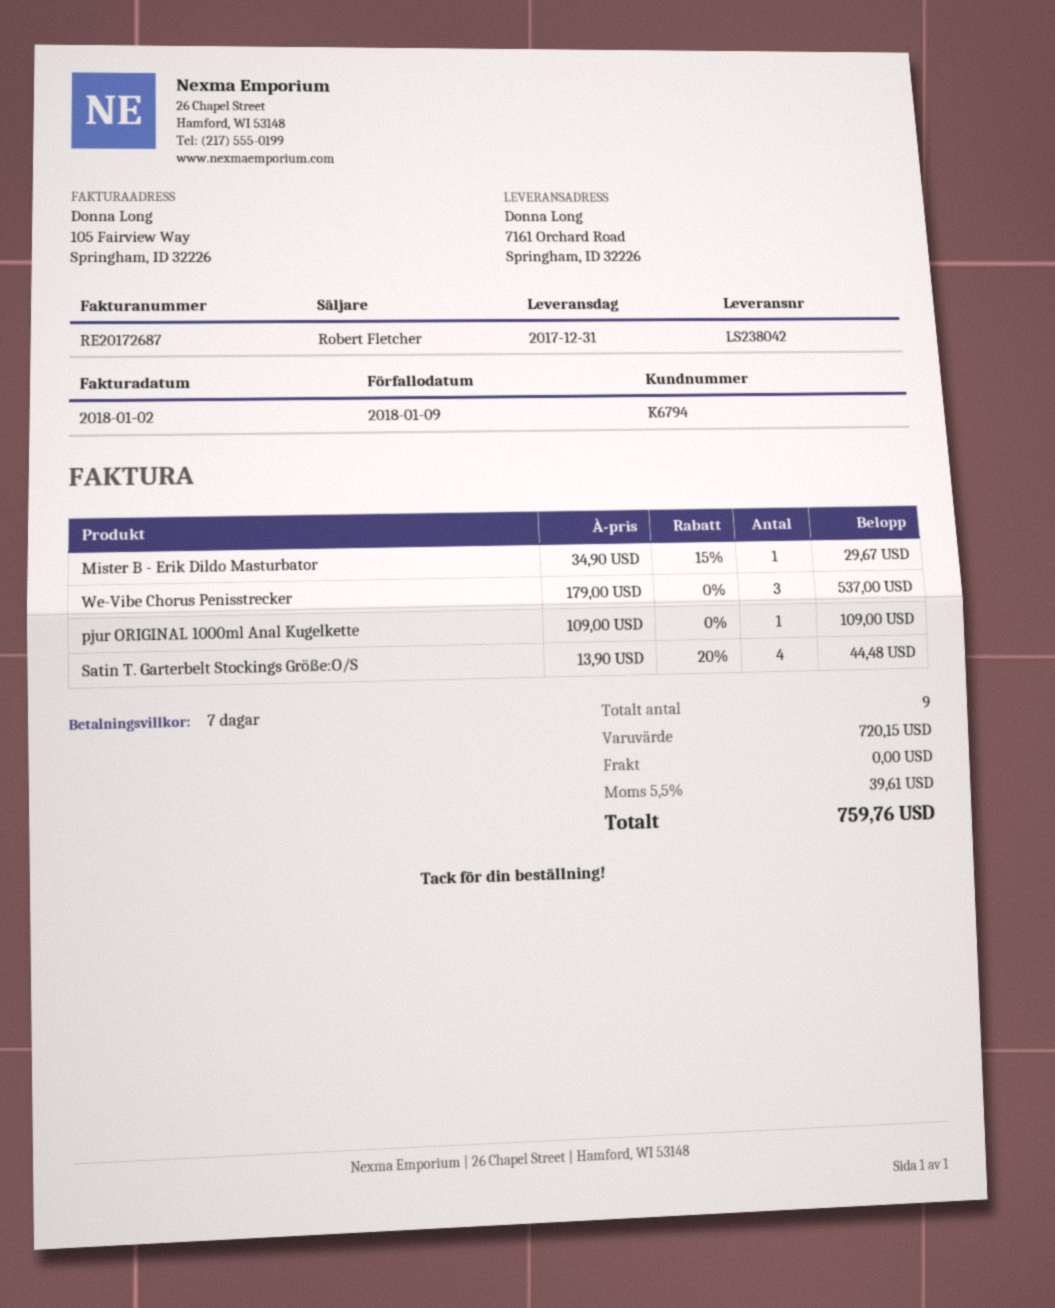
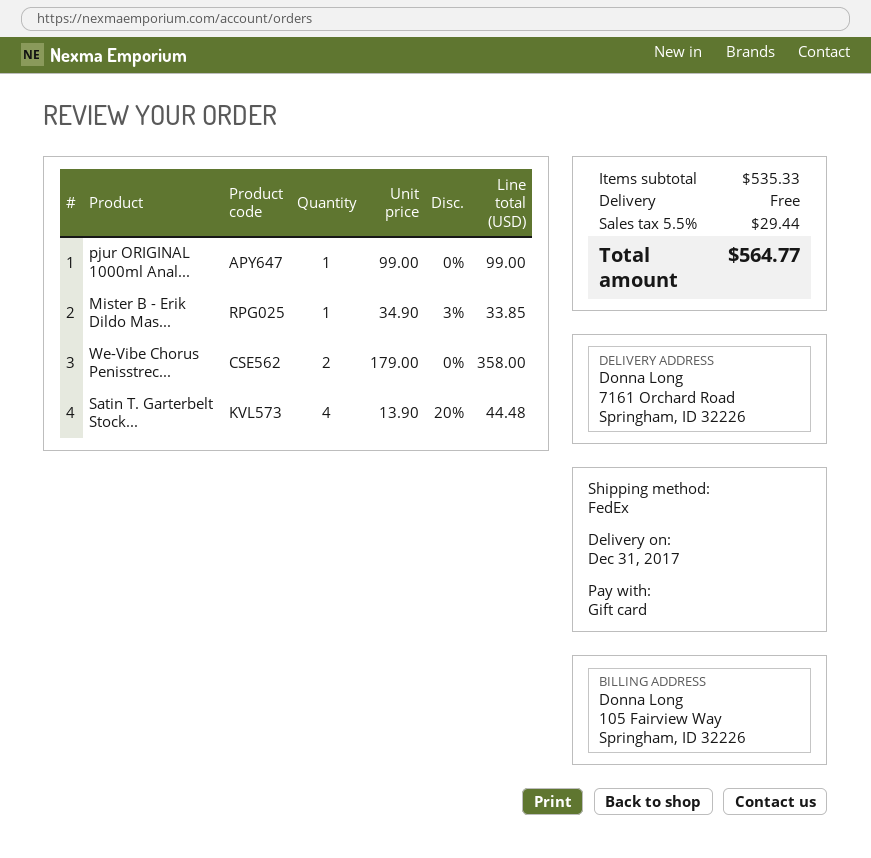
Mister B - Erik Dildo Masturbator: 1 x 34.90 - 15% = 29.67 -> 1 x 34.90 - 3% = 33.85
We-Vibe Chorus Penisstrecker: 3 x 179.00 = 537.00 -> 2 x 179.00 = 358.00
pjur ORIGINAL 1000ml Anal Kugelkette: 1 x 109.00 = 109.00 -> 1 x 99.00 = 99.00
subtotal: 720.15 -> 535.33
tax: 5.5% = 39.61 -> 5.5% = 29.44
total: 759.76 -> 564.77

